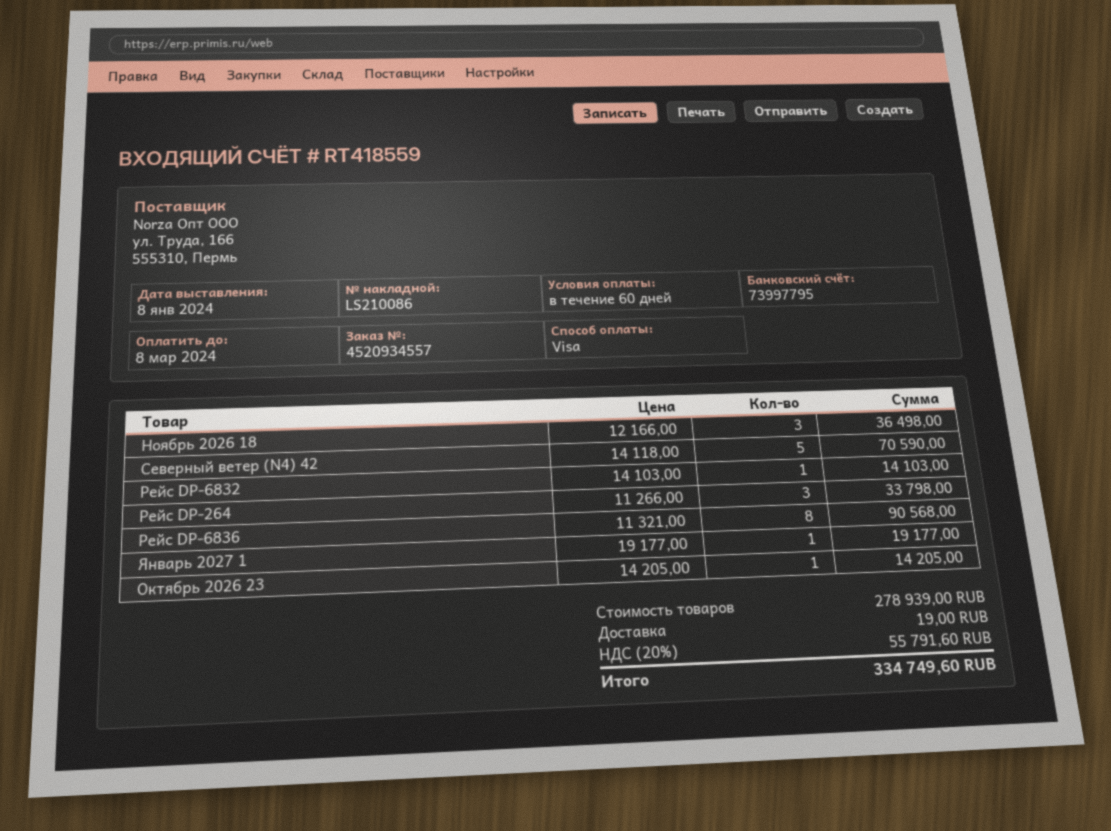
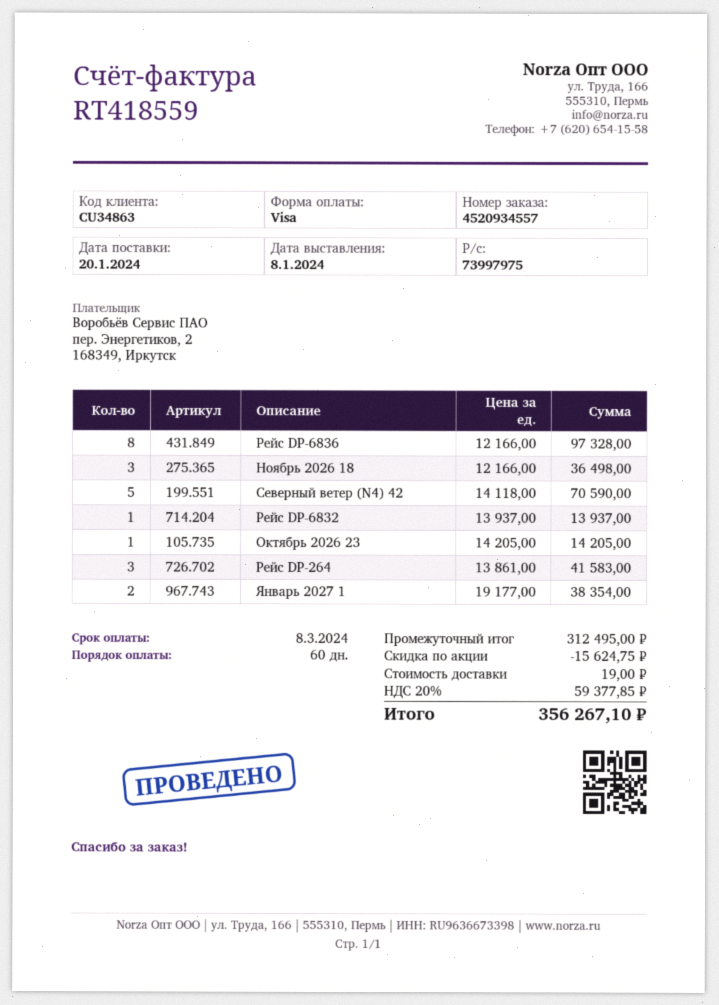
bank account: 73997795 -> 73997975
Рейс DP-6832: 1 x 14103.00 = 14103.00 -> 1 x 13937.00 = 13937.00
Рейс DP-264: 3 x 11266.00 = 33798.00 -> 3 x 13861.00 = 41583.00
Рейс DP-6836: 8 x 11321.00 = 90568.00 -> 8 x 12166.00 = 97328.00
Январь 2027 1: 1 x 19177.00 = 19177.00 -> 2 x 19177.00 = 38354.00
subtotal: 278939.00 -> 312495.00
discount: none -> 15624.75
tax: 20% = 55791.60 -> 20% = 59377.85
total: 334749.60 -> 356267.10

